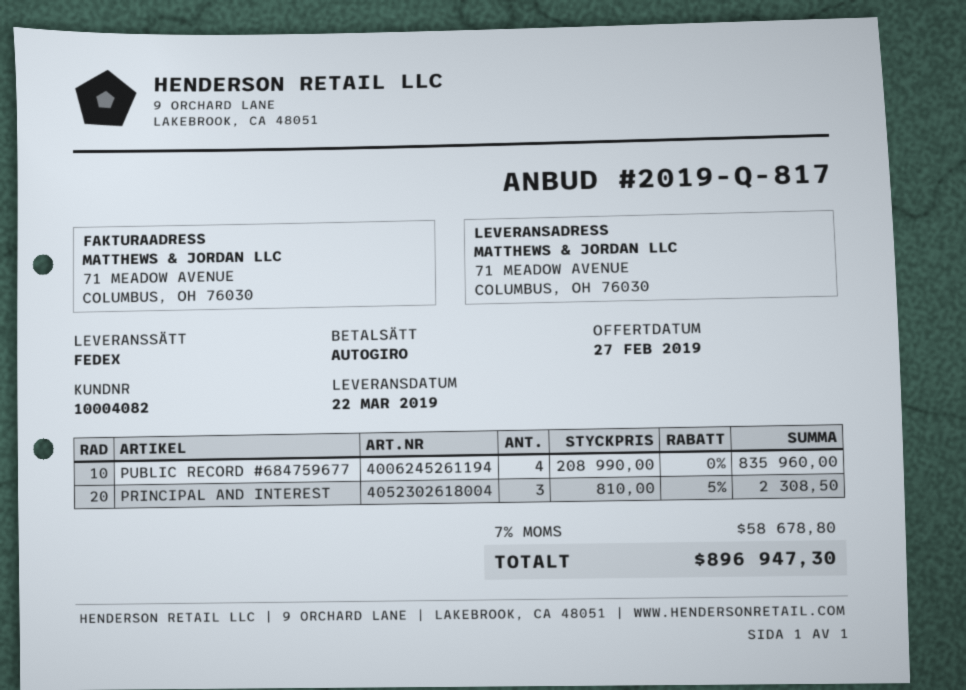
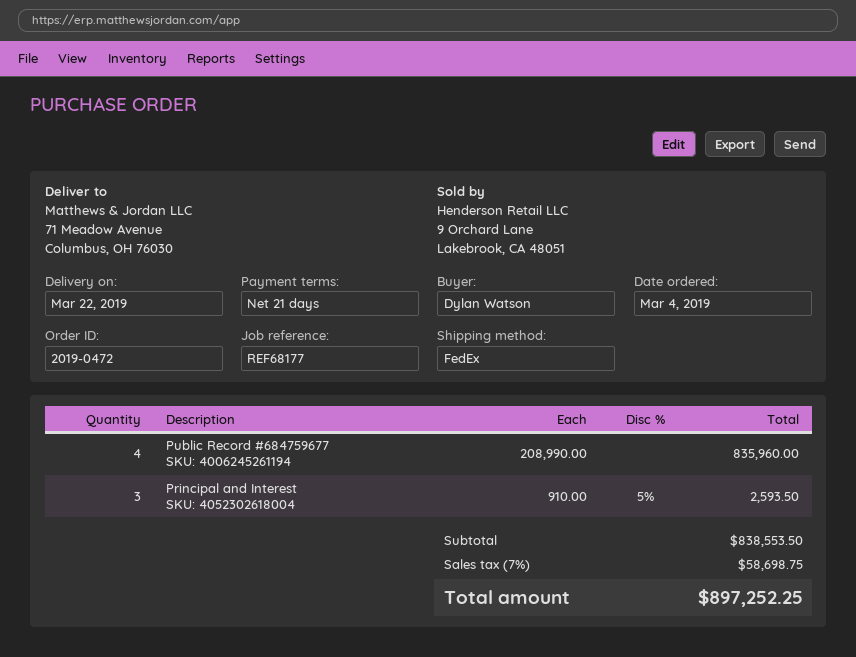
PRINCIPAL AND INTEREST: 3 x 810.00 - 5% = 2308.50 -> 3 x 910.00 - 5% = 2593.50
tax: 7% = 58678.80 -> 7% = 58698.75
total: 896947.30 -> 897252.25

